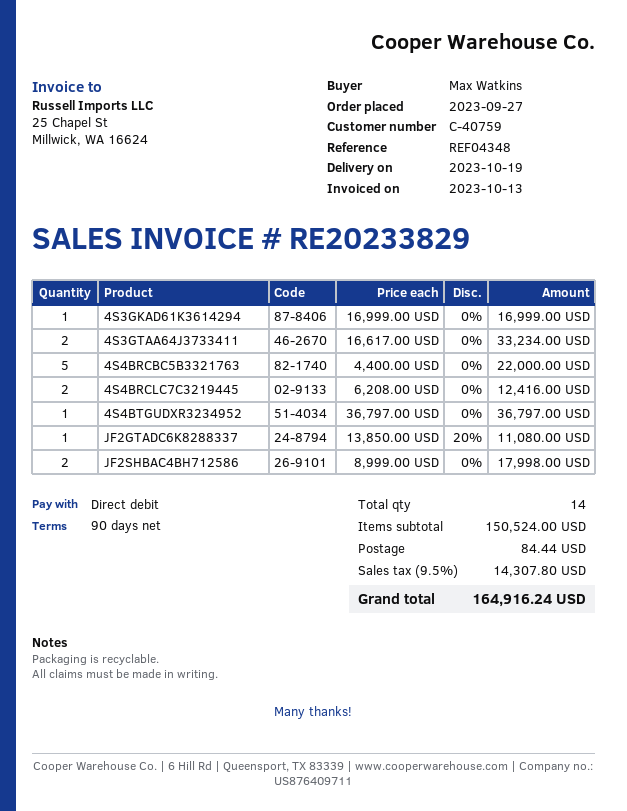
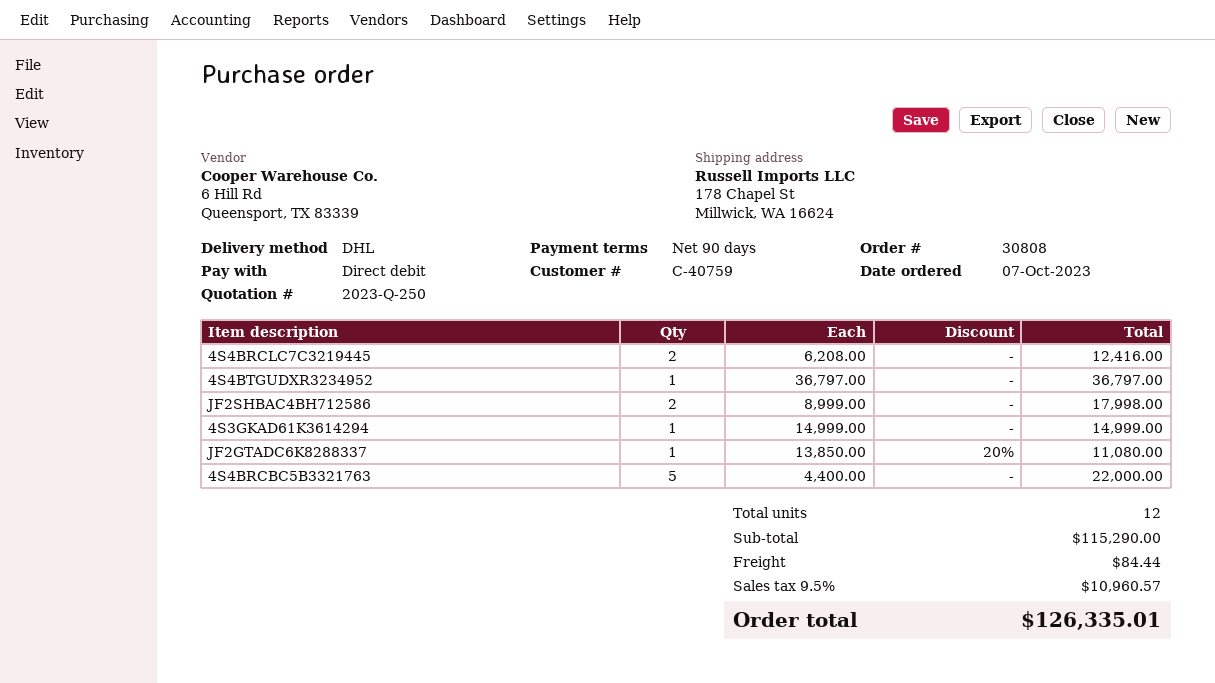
order date: 2023-09-27 -> 2023-10-07
4S3GKAD61K3614294: 1 x 16999.00 = 16999.00 -> 1 x 14999.00 = 14999.00
4S3GTAA64J3733411: 2 x 16617.00 = 33234.00 -> none
total quantity: 14 -> 12
subtotal: 150524.00 -> 115290.00
tax: 9.5% = 14307.80 -> 9.5% = 10960.57
total: 164916.24 -> 126335.01

